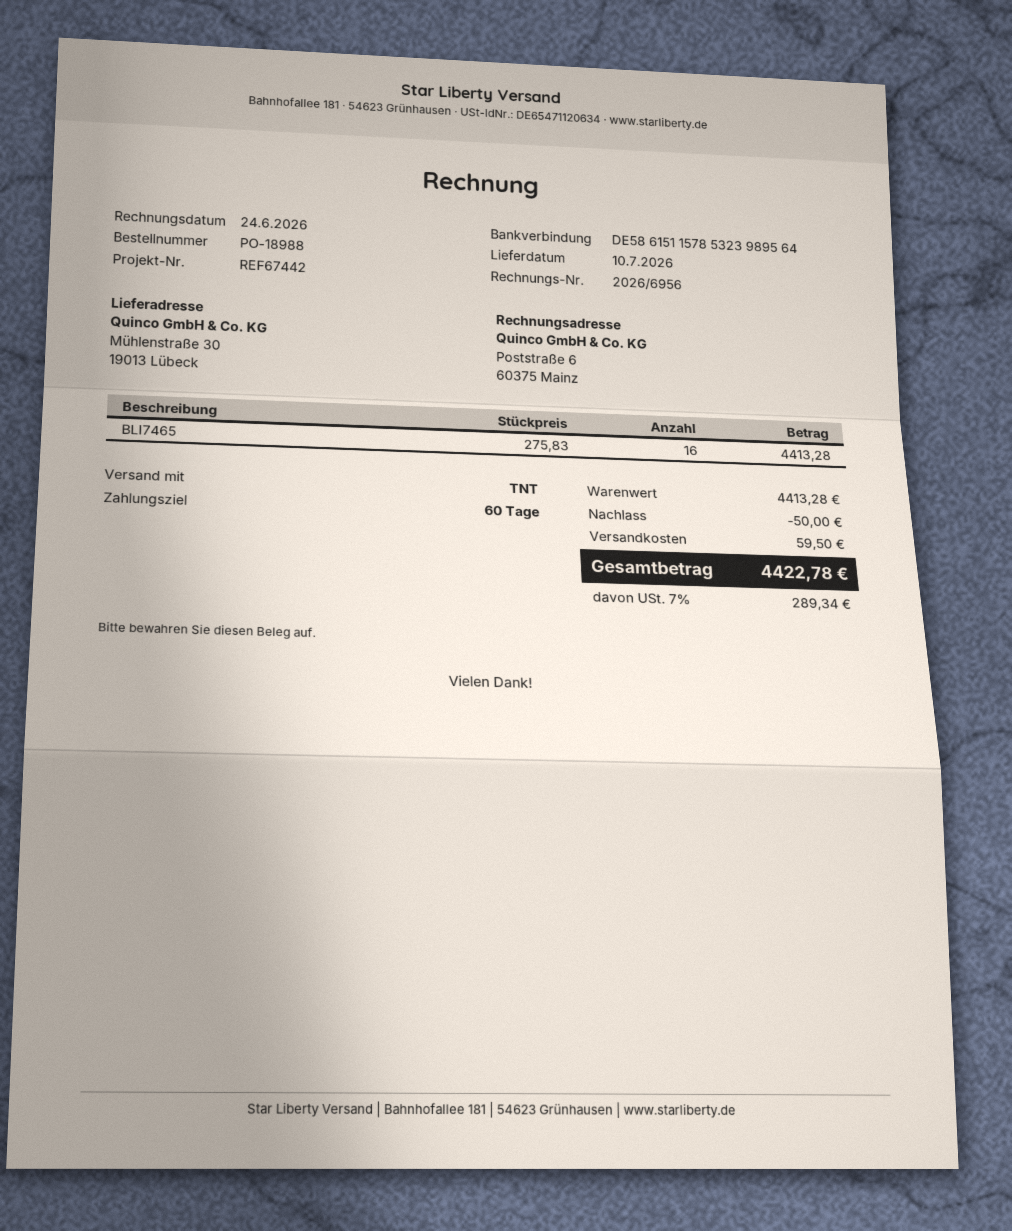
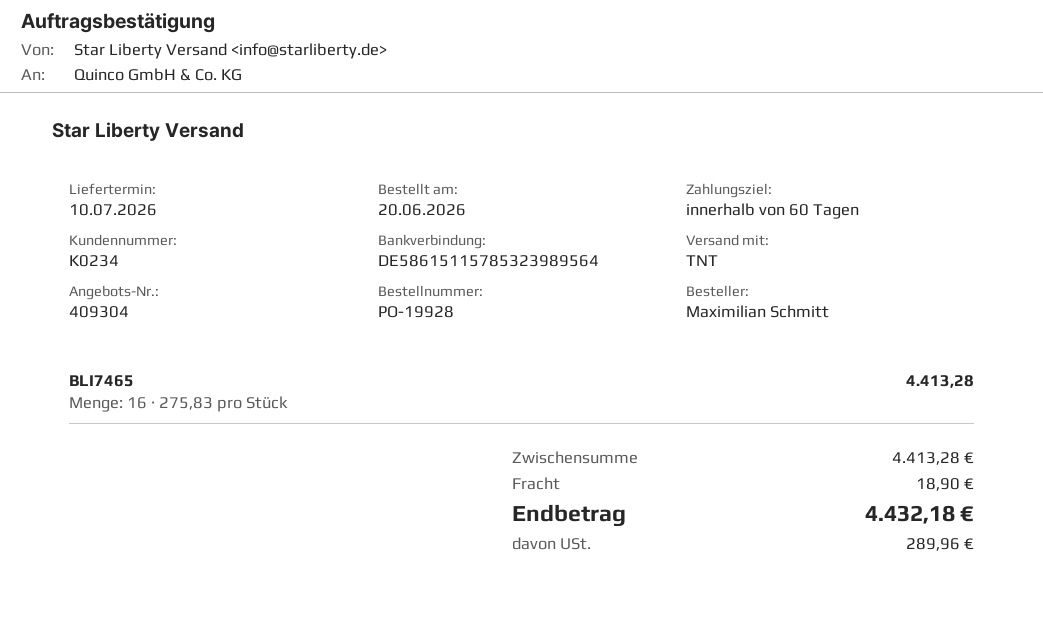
order number: PO-18988 -> PO-19928
discount: 50.00 -> none
shipping: 59.50 -> 18.90
tax: 289.34 -> 289.96
total: 4422.78 -> 4432.18

